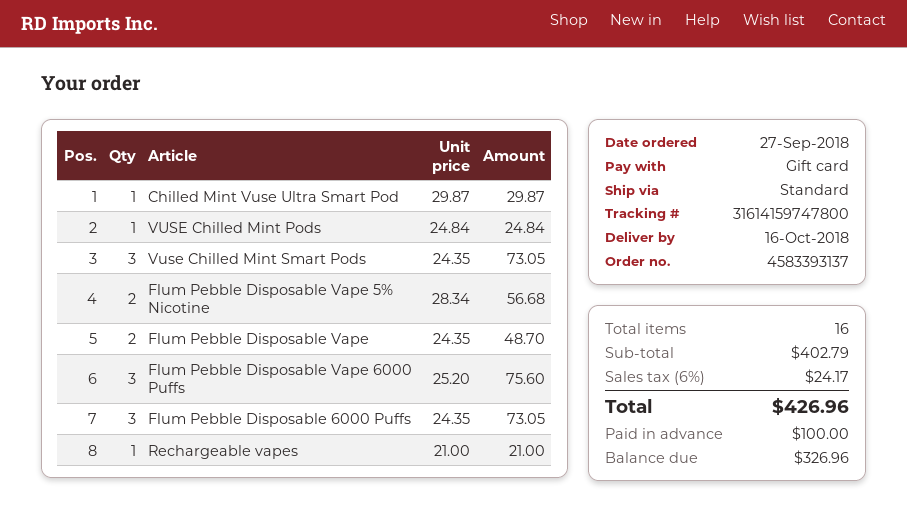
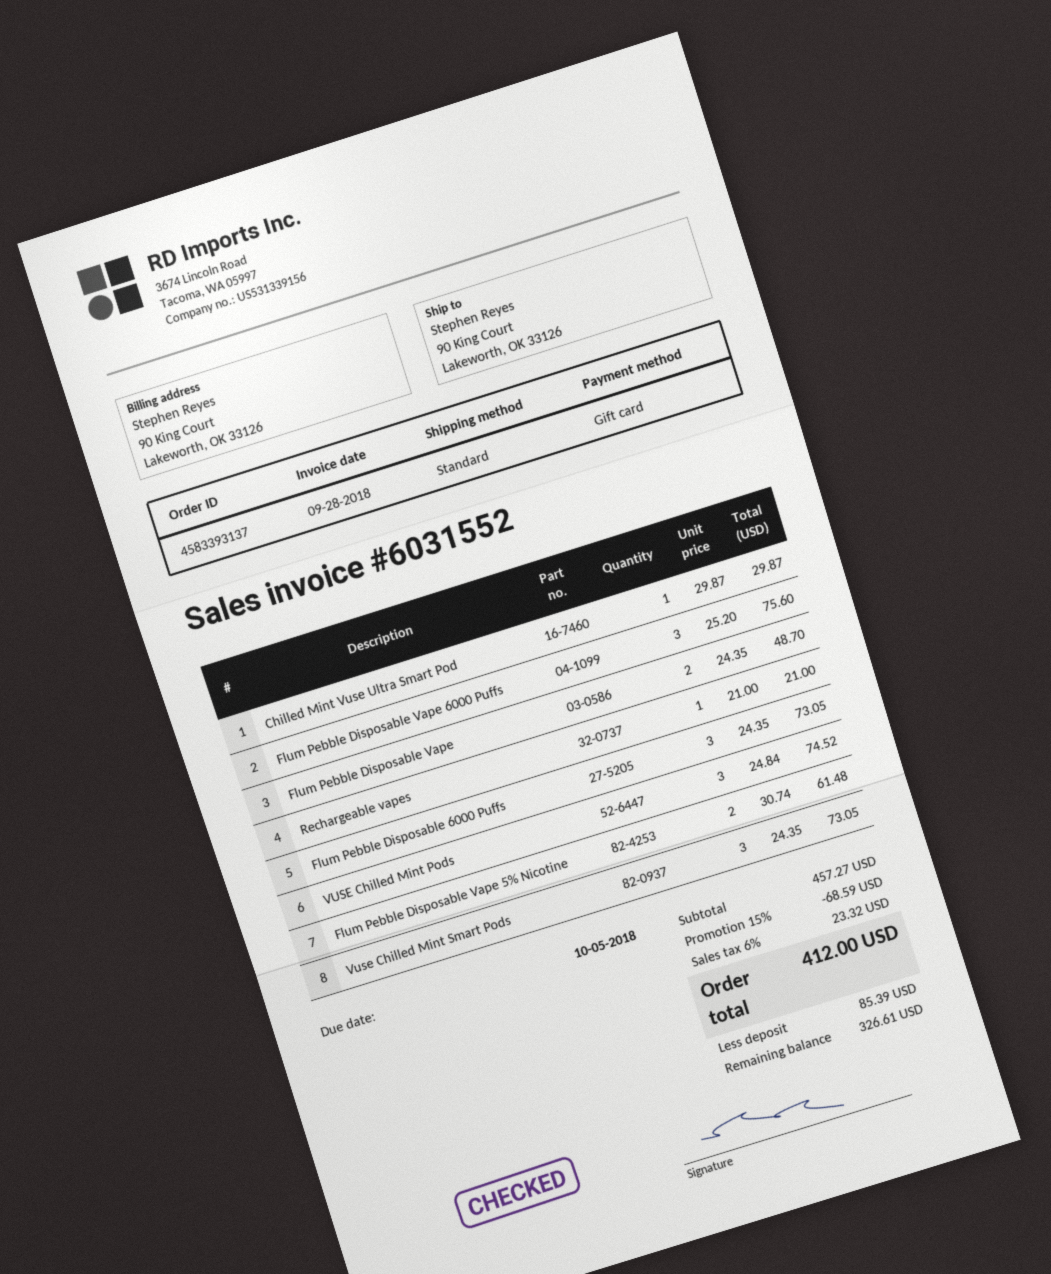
VUSE Chilled Mint Pods: 1 x 24.84 = 24.84 -> 3 x 24.84 = 74.52
Flum Pebble Disposable Vape 5% Nicotine: 2 x 28.34 = 56.68 -> 2 x 30.74 = 61.48
subtotal: 402.79 -> 457.27
discount: none -> 15% = 68.59
tax: 6% = 24.17 -> 6% = 23.32
total: 426.96 -> 412.00
deposit: 100.00 -> 85.39
balance: 326.96 -> 326.61

